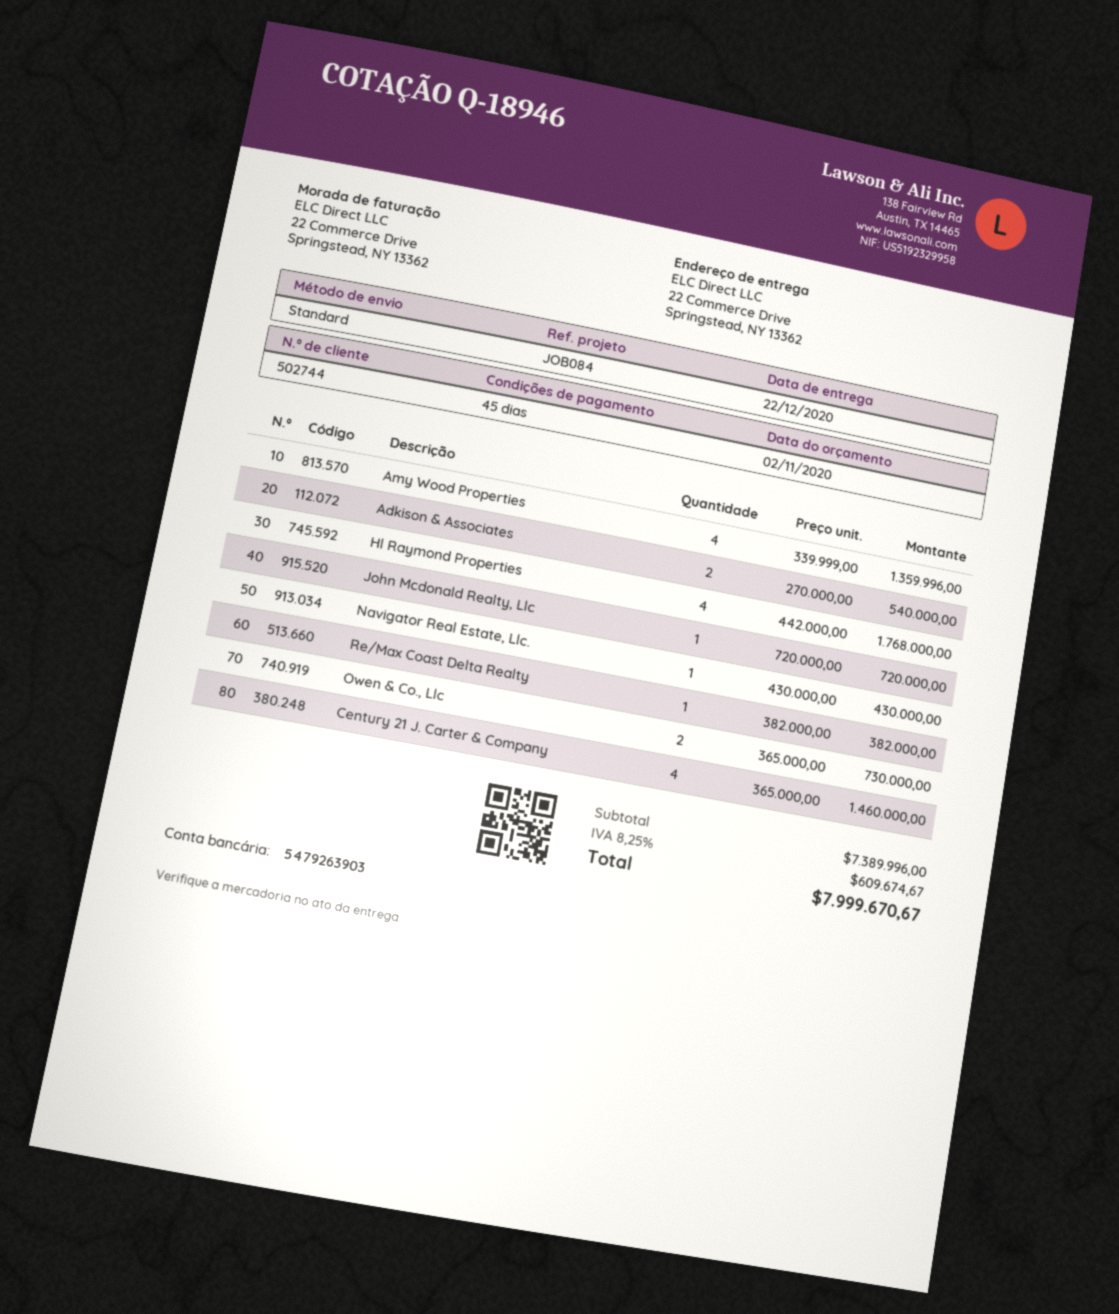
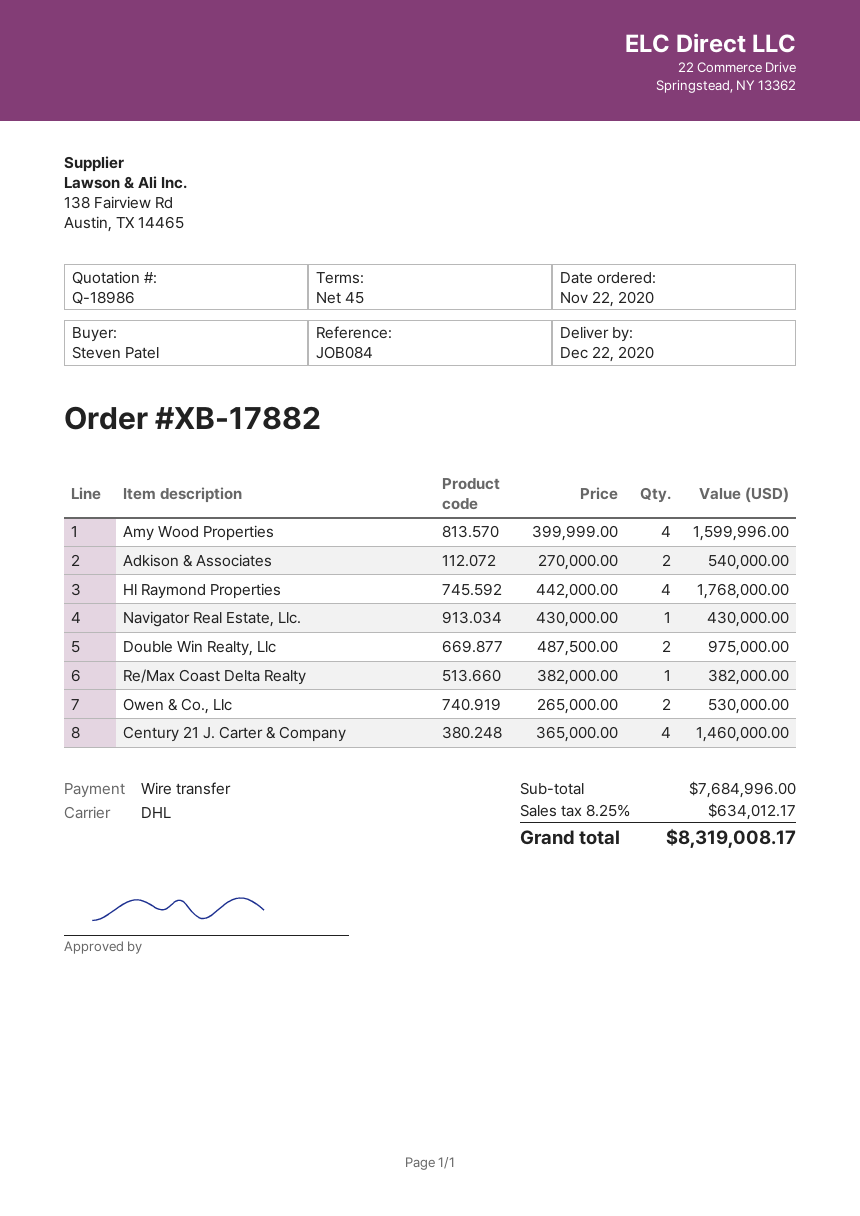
quote number: Q-18946 -> Q-18986
shipping method: standard -> DHL
Amy Wood Properties: 4 x 339999.00 = 1359996.00 -> 4 x 399999.00 = 1599996.00
John Mcdonald Realty, Llc: 1 x 720000.00 = 720000.00 -> none
Owen & Co., Llc: 2 x 365000.00 = 730000.00 -> 2 x 265000.00 = 530000.00
Double Win Realty, Llc: none -> 2 x 487500.00 = 975000.00
subtotal: 7389996.00 -> 7684996.00
tax: 8.25% = 609674.67 -> 8.25% = 634012.17
total: 7999670.67 -> 8319008.17

